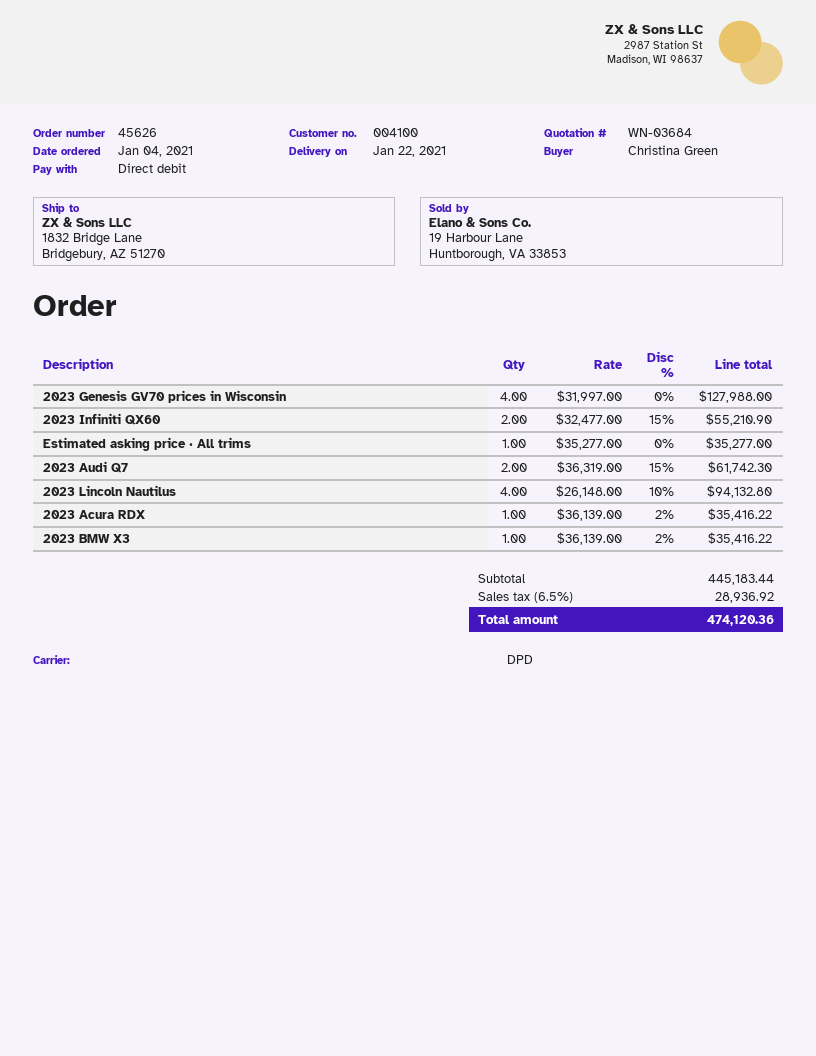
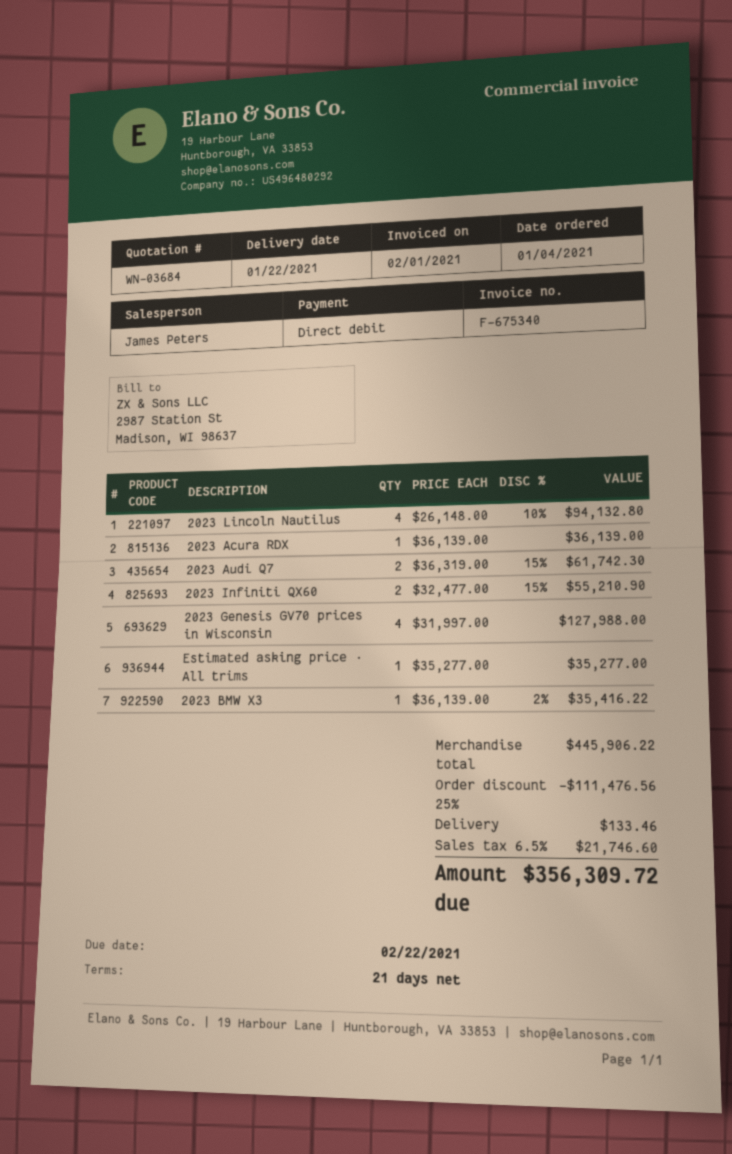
2023 Acura RDX: 1 x 36139.00 - 2% = 35416.22 -> 1 x 36139.00 = 36139.00
subtotal: 445183.44 -> 445906.22
discount: none -> 25% = 111476.56
shipping: none -> 133.46
tax: 6.5% = 28936.92 -> 6.5% = 21746.60
total: 474120.36 -> 356309.72

